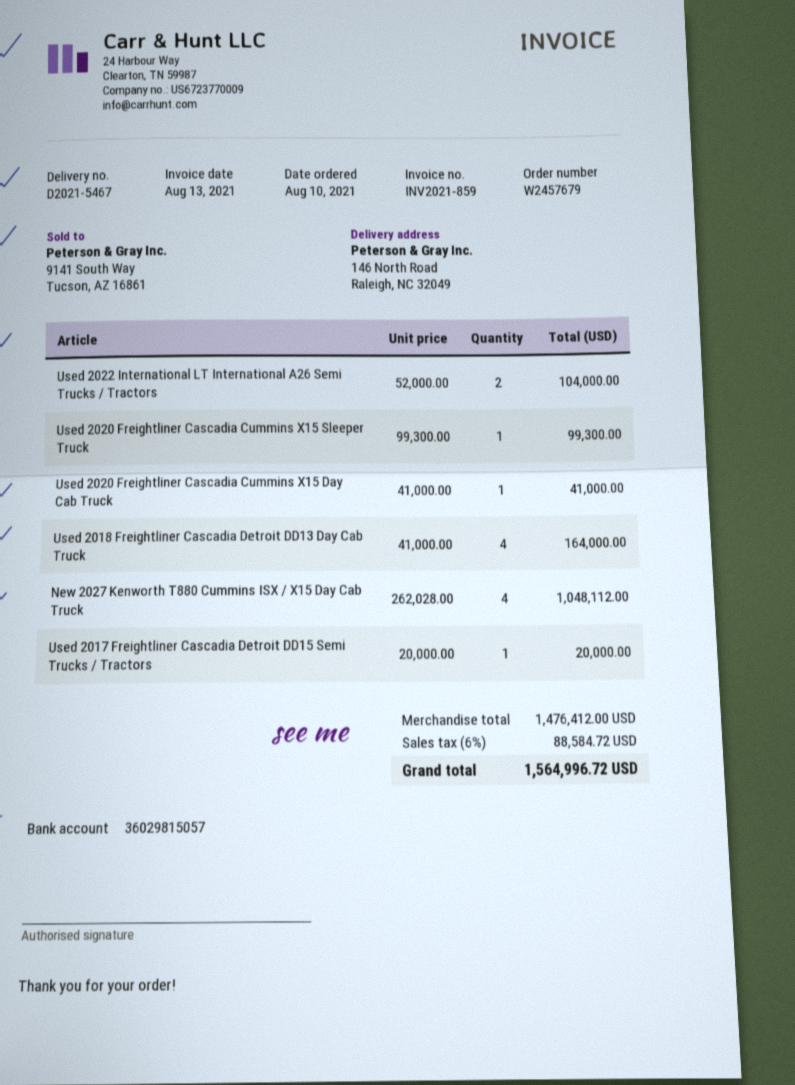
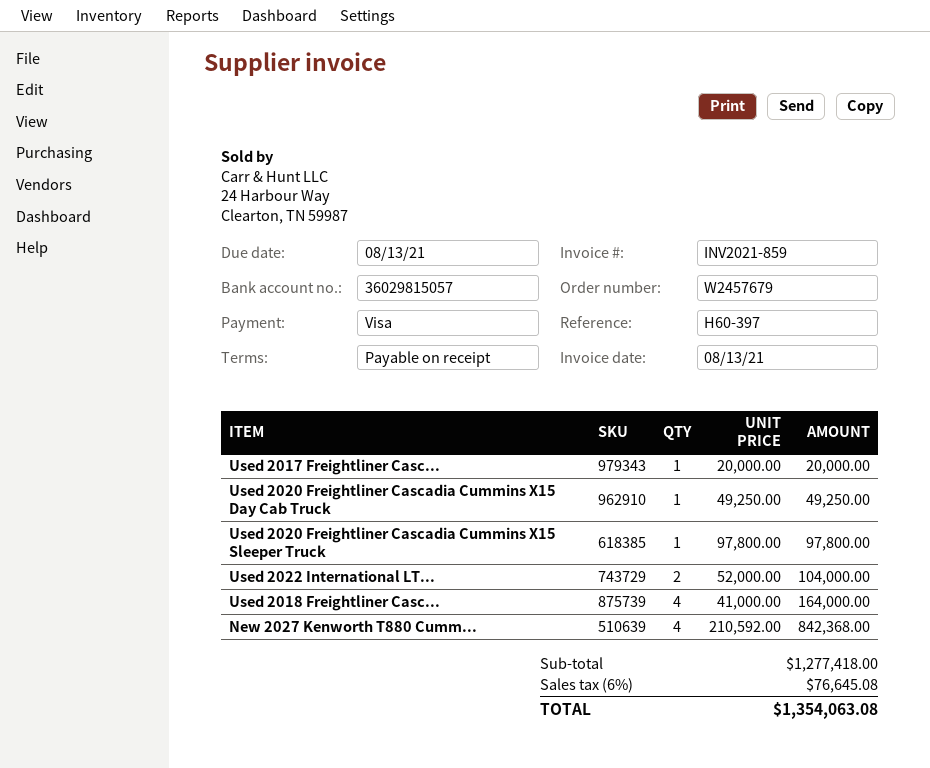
Used 2020 Freightliner Cascadia Cummins X15 Sleeper Truck: 1 x 99300.00 = 99300.00 -> 1 x 97800.00 = 97800.00
Used 2020 Freightliner Cascadia Cummins X15 Day Cab Truck: 1 x 41000.00 = 41000.00 -> 1 x 49250.00 = 49250.00
New 2027 Kenworth T880 Cummins ISX / X15 Day Cab Truck: 4 x 262028.00 = 1048112.00 -> 4 x 210592.00 = 842368.00
subtotal: 1476412.00 -> 1277418.00
tax: 6% = 88584.72 -> 6% = 76645.08
total: 1564996.72 -> 1354063.08

